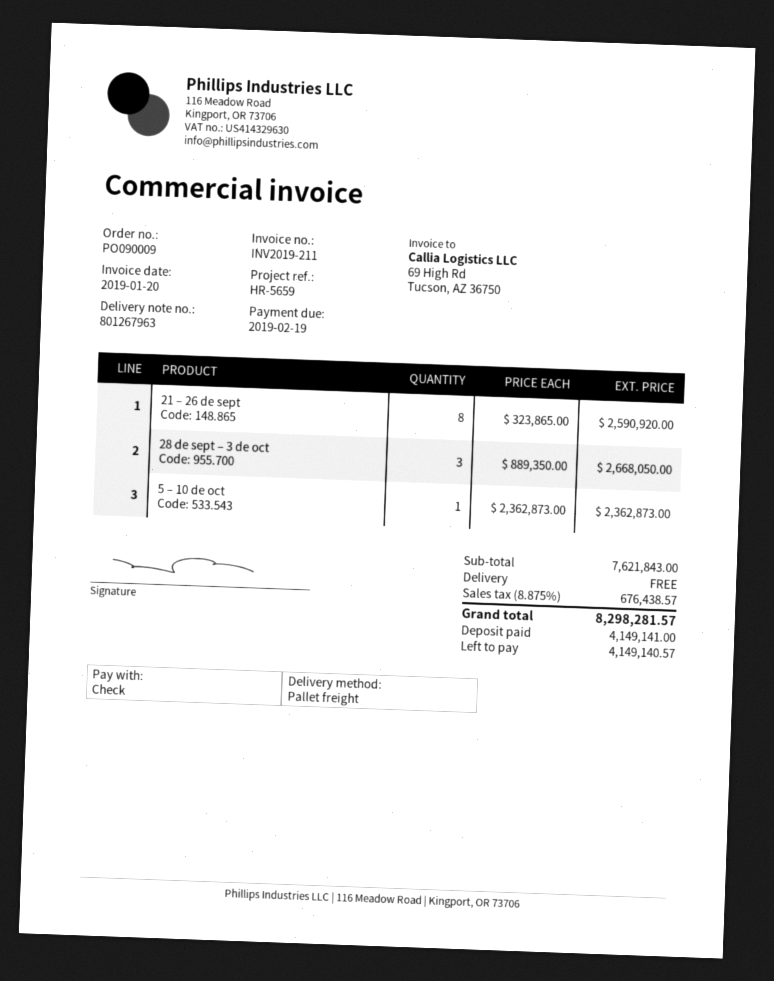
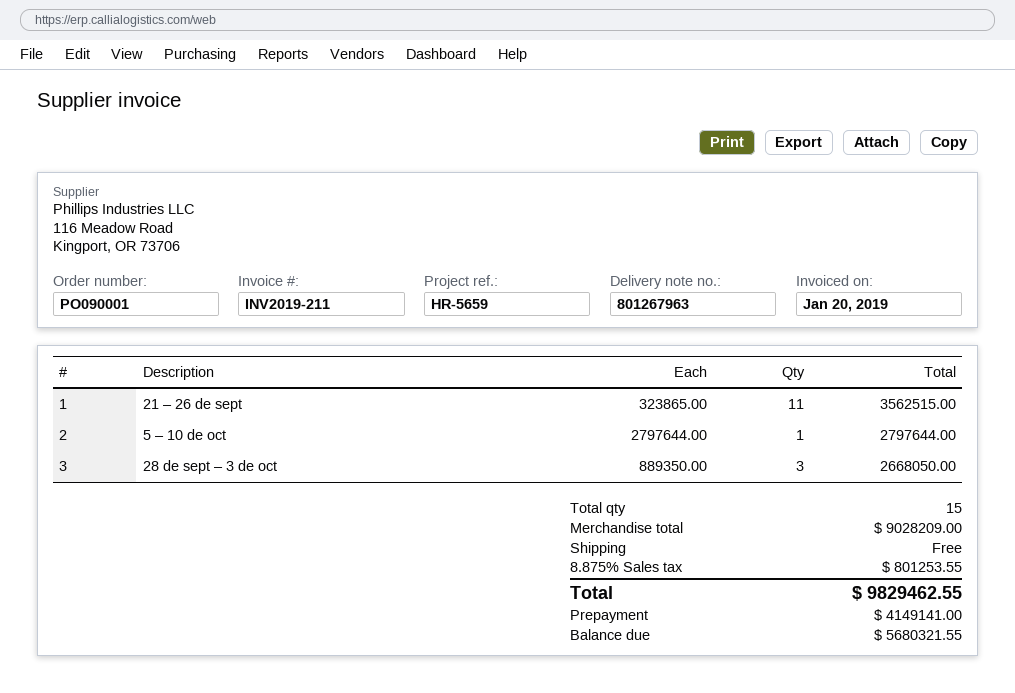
order number: PO090009 -> PO090001
21 – 26 de sept: 8 x 323865.00 = 2590920.00 -> 11 x 323865.00 = 3562515.00
5 – 10 de oct: 1 x 2362873.00 = 2362873.00 -> 1 x 2797644.00 = 2797644.00
subtotal: 7621843.00 -> 9028209.00
tax: 8.875% = 676438.57 -> 8.875% = 801253.55
total: 8298281.57 -> 9829462.55
balance: 4149140.57 -> 5680321.55

